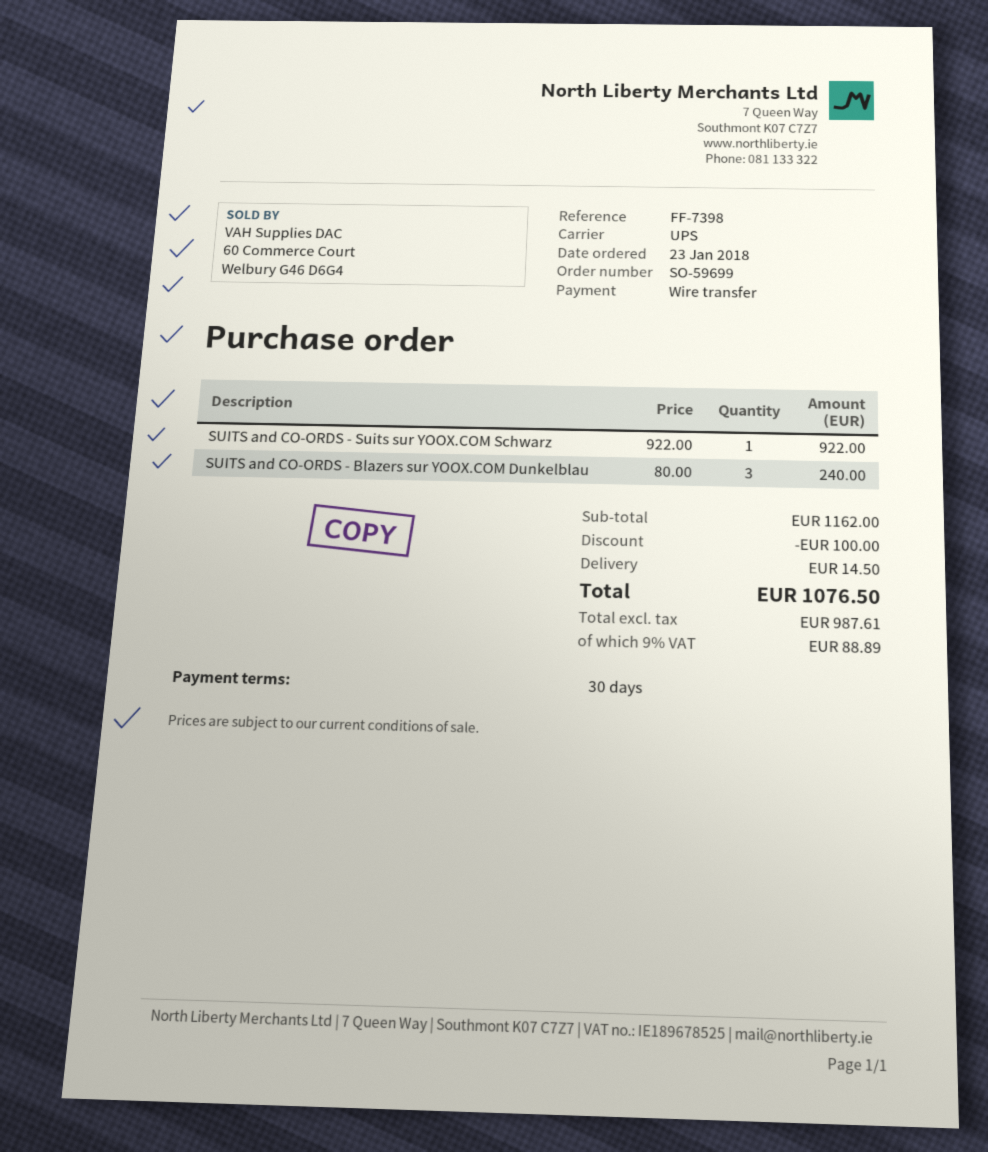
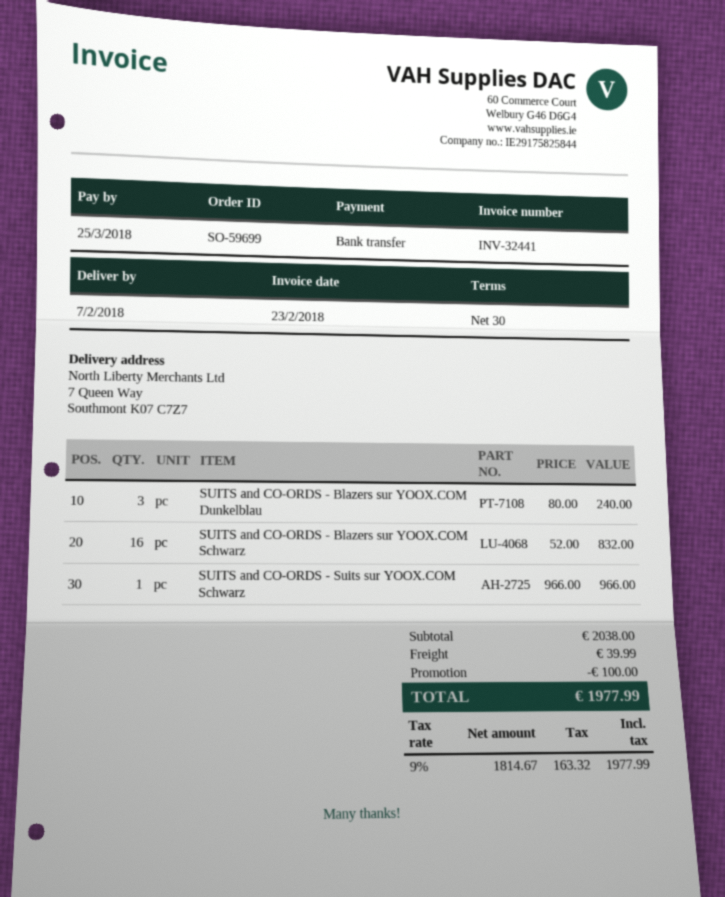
SUITS and CO-ORDS - Suits sur YOOX.COM Schwarz: 1 x 922.00 = 922.00 -> 1 x 966.00 = 966.00
SUITS and CO-ORDS - Blazers sur YOOX.COM Schwarz: none -> 16 x 52.00 = 832.00
subtotal: 1162.00 -> 2038.00
shipping: 14.50 -> 39.99
net: 987.61 -> 1814.67
tax: 9% = 88.89 -> 9% = 163.32
total: 1076.50 -> 1977.99

